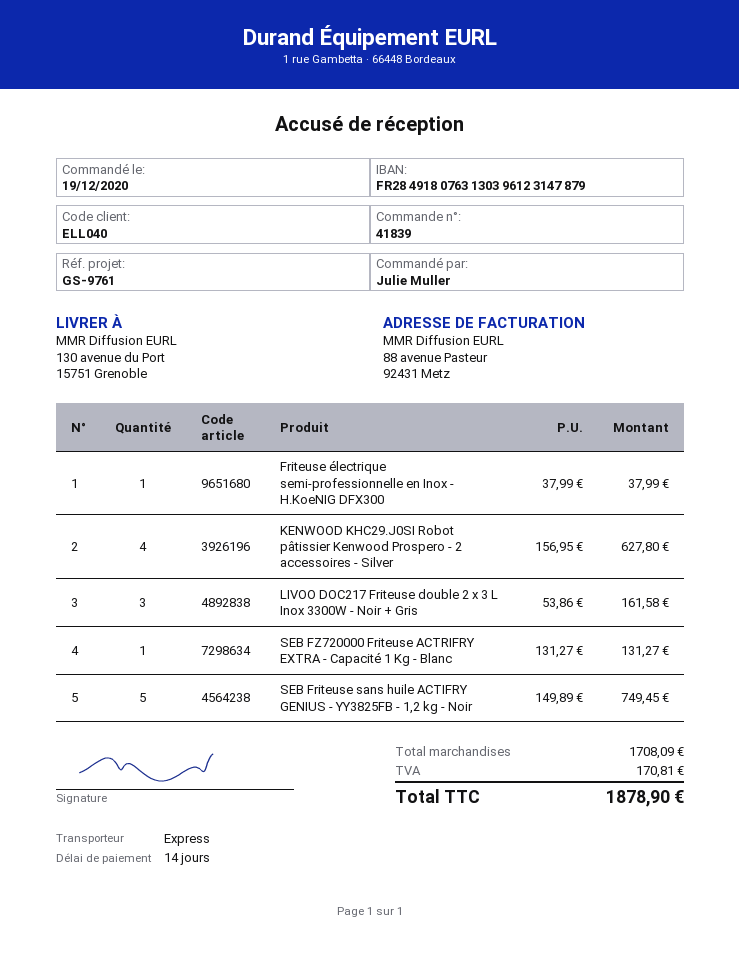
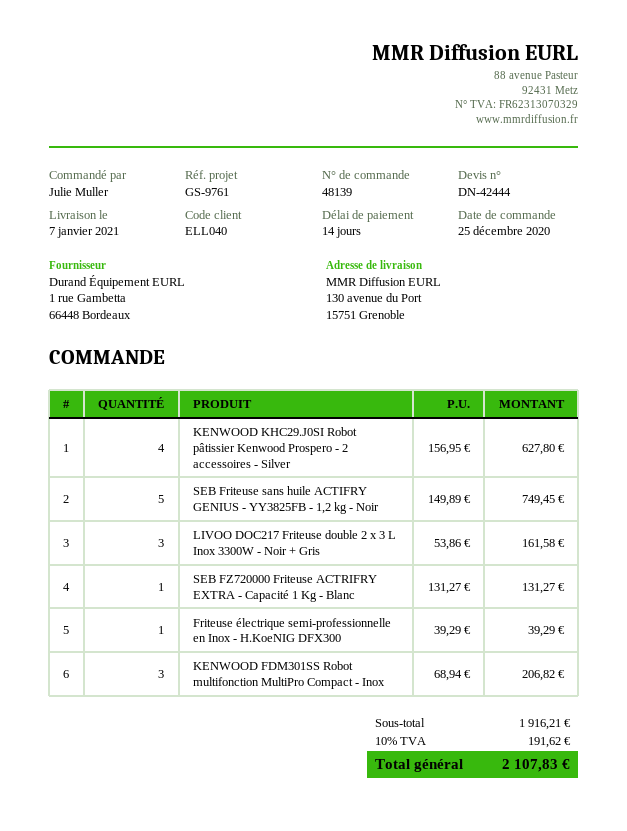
order number: 41839 -> 48139
order date: 2020-12-19 -> 2020-12-25
Friteuse électrique semi-professionnelle en Inox - H.KoeNIG DFX300: 1 x 37.99 = 37.99 -> 1 x 39.29 = 39.29
KENWOOD FDM301SS Robot multifonction MultiPro Compact - Inox: none -> 3 x 68.94 = 206.82
subtotal: 1708.09 -> 1916.21
tax: 170.81 -> 191.62
total: 1878.90 -> 2107.83

